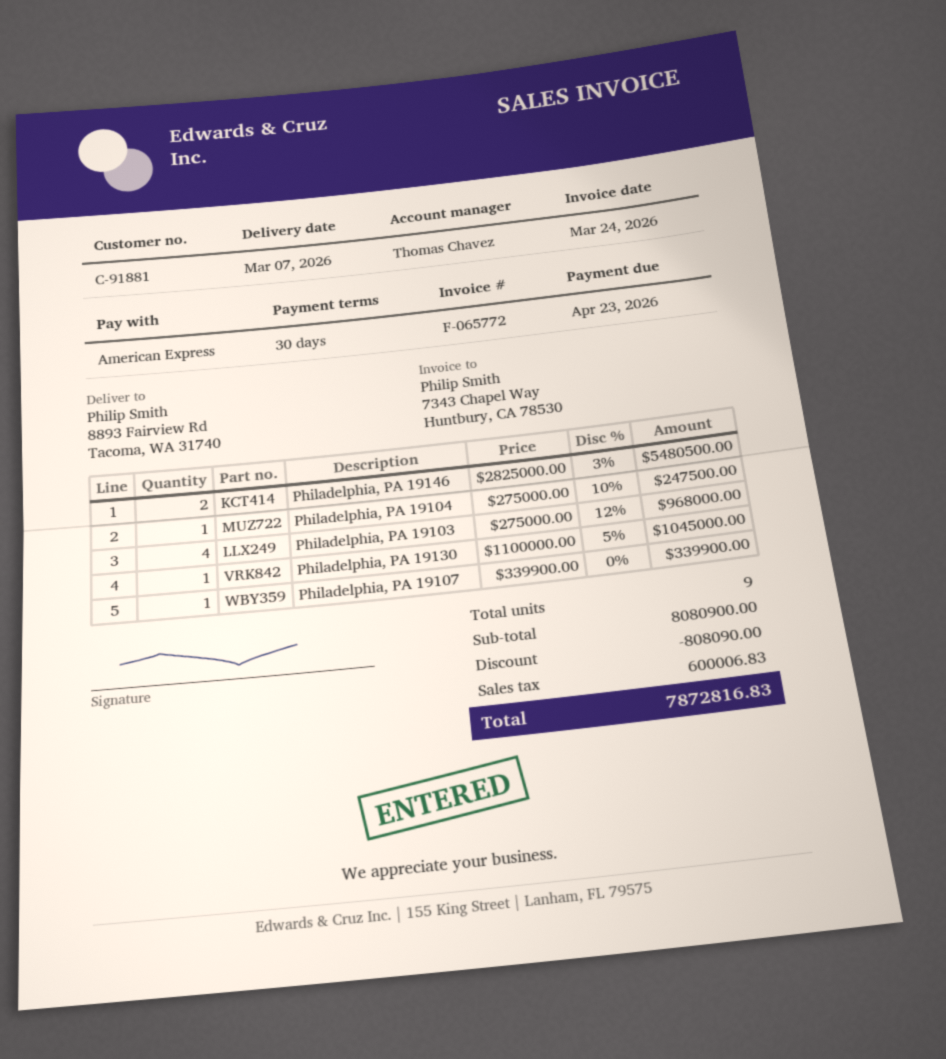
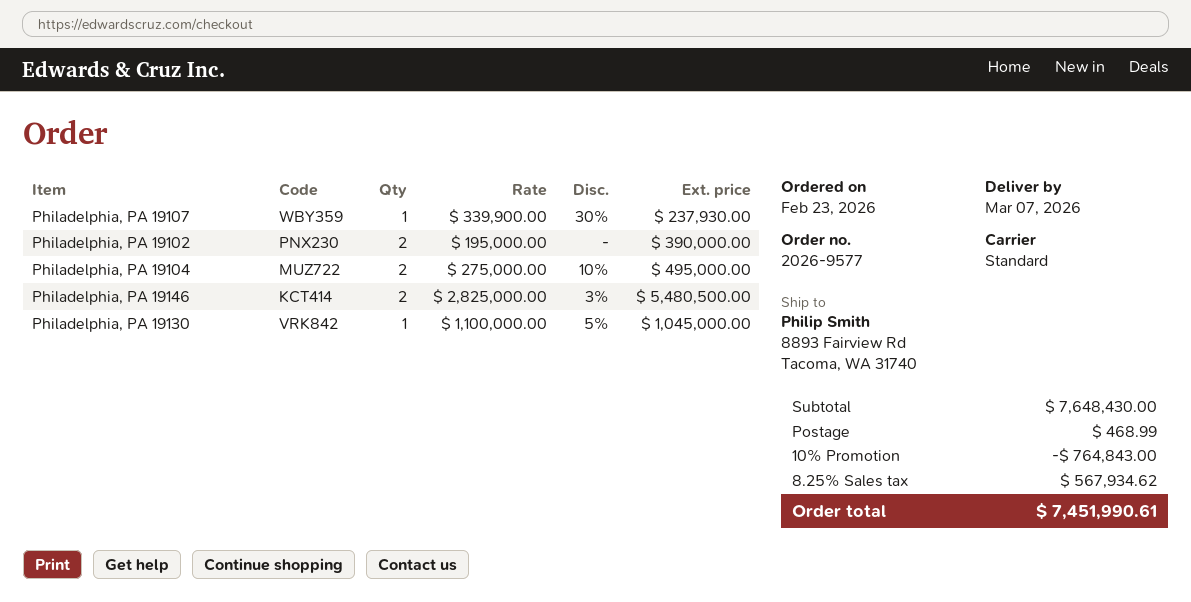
Philadelphia, PA 19104: 1 x 275000.00 - 10% = 247500.00 -> 2 x 275000.00 - 10% = 495000.00
Philadelphia, PA 19103: 4 x 275000.00 - 12% = 968000.00 -> none
Philadelphia, PA 19107: 1 x 339900.00 = 339900.00 -> 1 x 339900.00 - 30% = 237930.00
Philadelphia, PA 19102: none -> 2 x 195000.00 = 390000.00
subtotal: 8080900.00 -> 7648430.00
discount: 808090.00 -> 764843.00
shipping: none -> 468.99
tax: 600006.83 -> 567934.62
total: 7872816.83 -> 7451990.61

